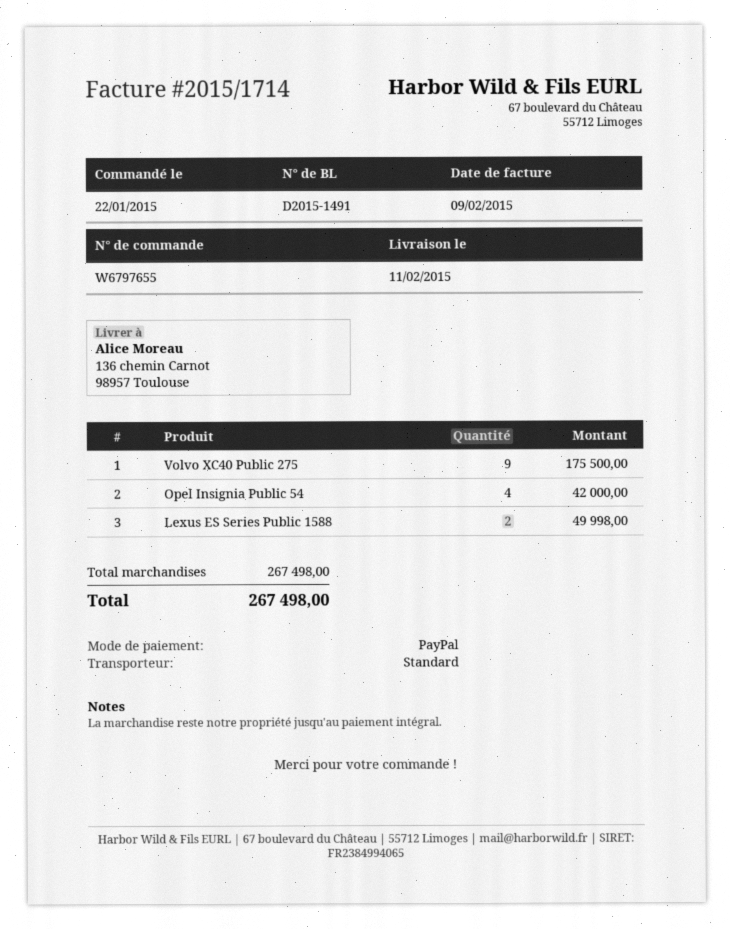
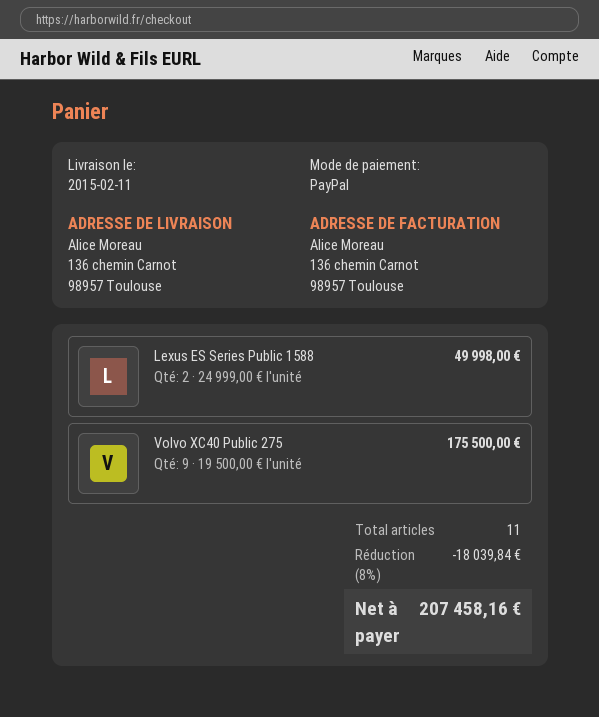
Opel Insignia Public 54: 4 for 42000.00 -> none
discount: none -> 8% = 18039.84
total: 267498.00 -> 207458.16

